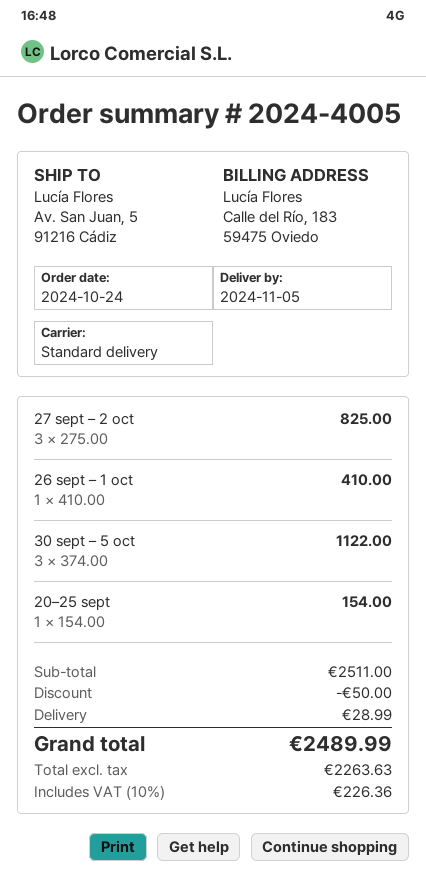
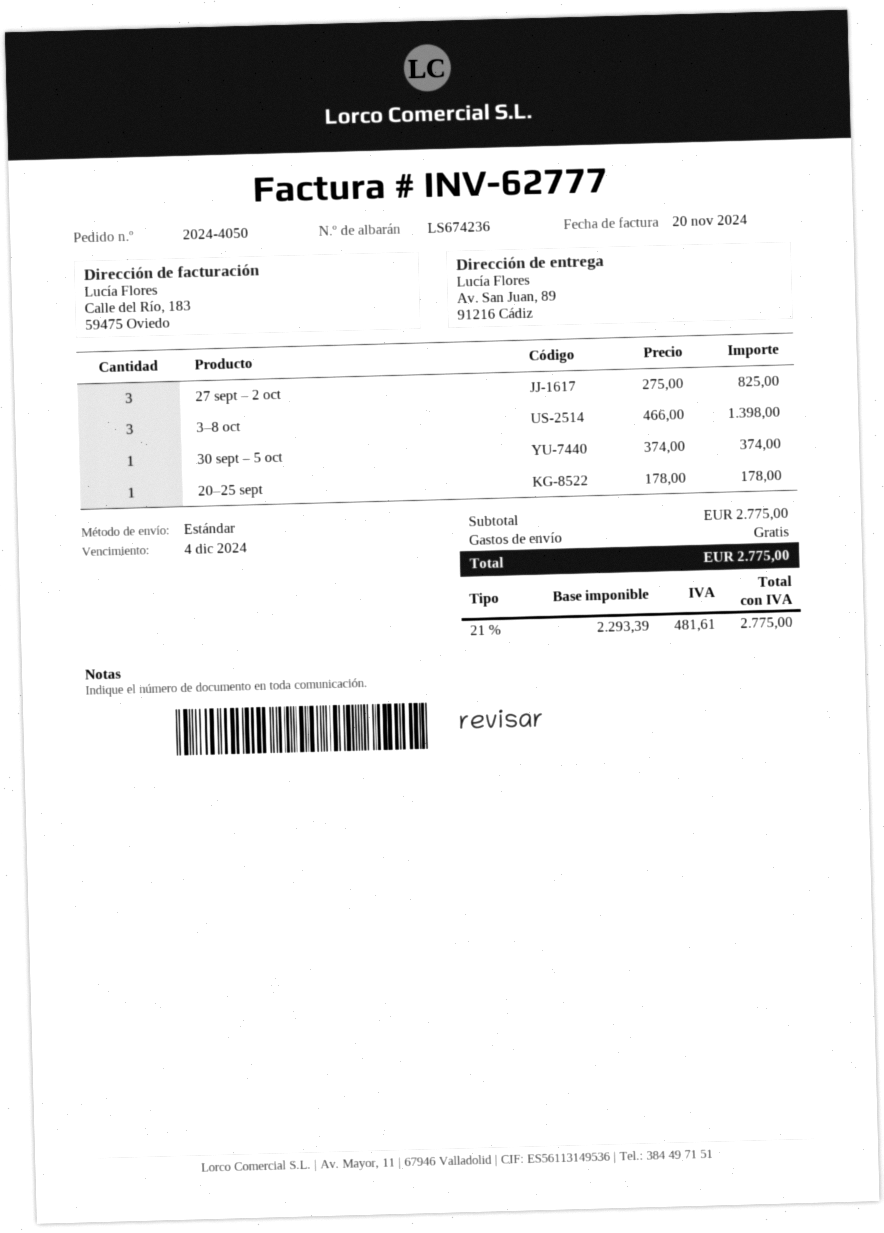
order number: 2024-4005 -> 2024-4050
ship to: Av. San Juan, 5, 91216 Cádiz -> Av. San Juan, 89, 91216 Cádiz
26 sept – 1 oct: 1 x 410.00 = 410.00 -> none
30 sept – 5 oct: 3 x 374.00 = 1122.00 -> 1 x 374.00 = 374.00
20–25 sept: 1 x 154.00 = 154.00 -> 1 x 178.00 = 178.00
3–8 oct: none -> 3 x 466.00 = 1398.00
subtotal: 2511.00 -> 2775.00
discount: 50.00 -> none
shipping: 28.99 -> 0.00
net: 2263.63 -> 2293.39
tax: 10% = 226.36 -> 21% = 481.61
total: 2489.99 -> 2775.00

